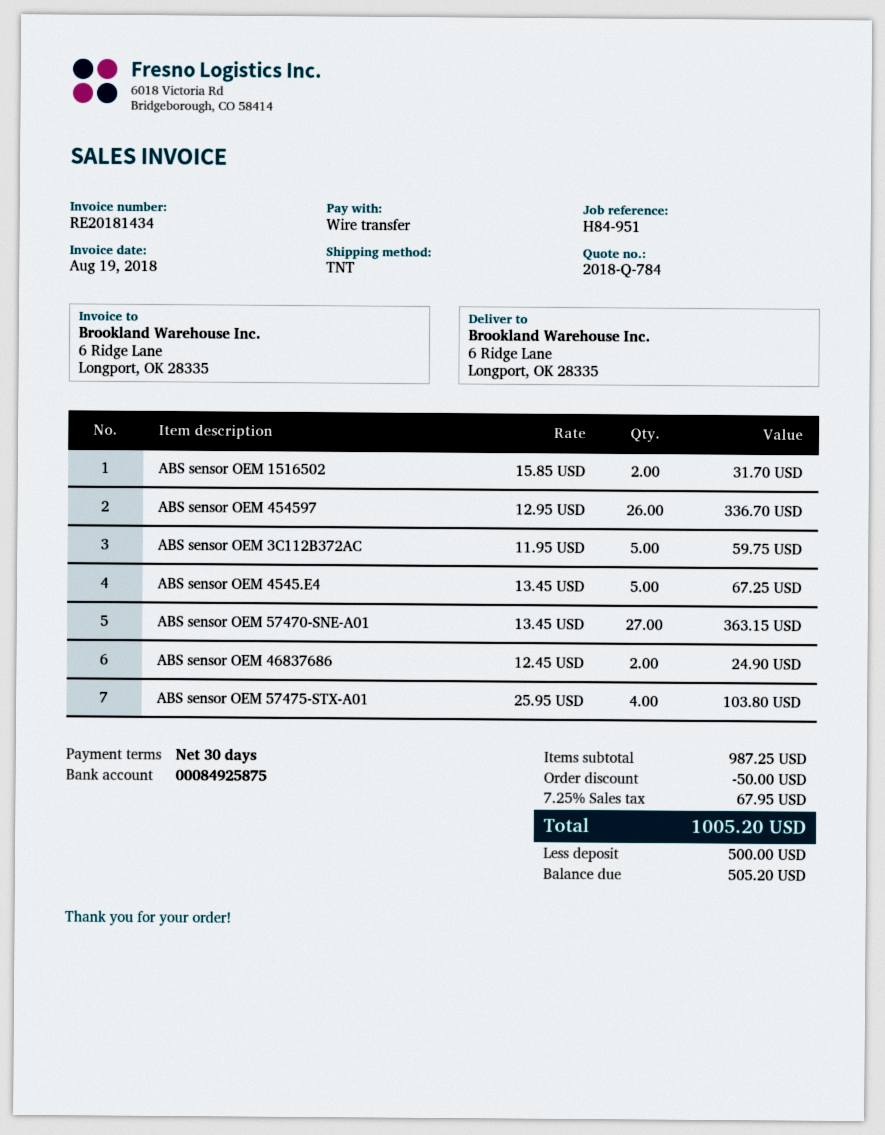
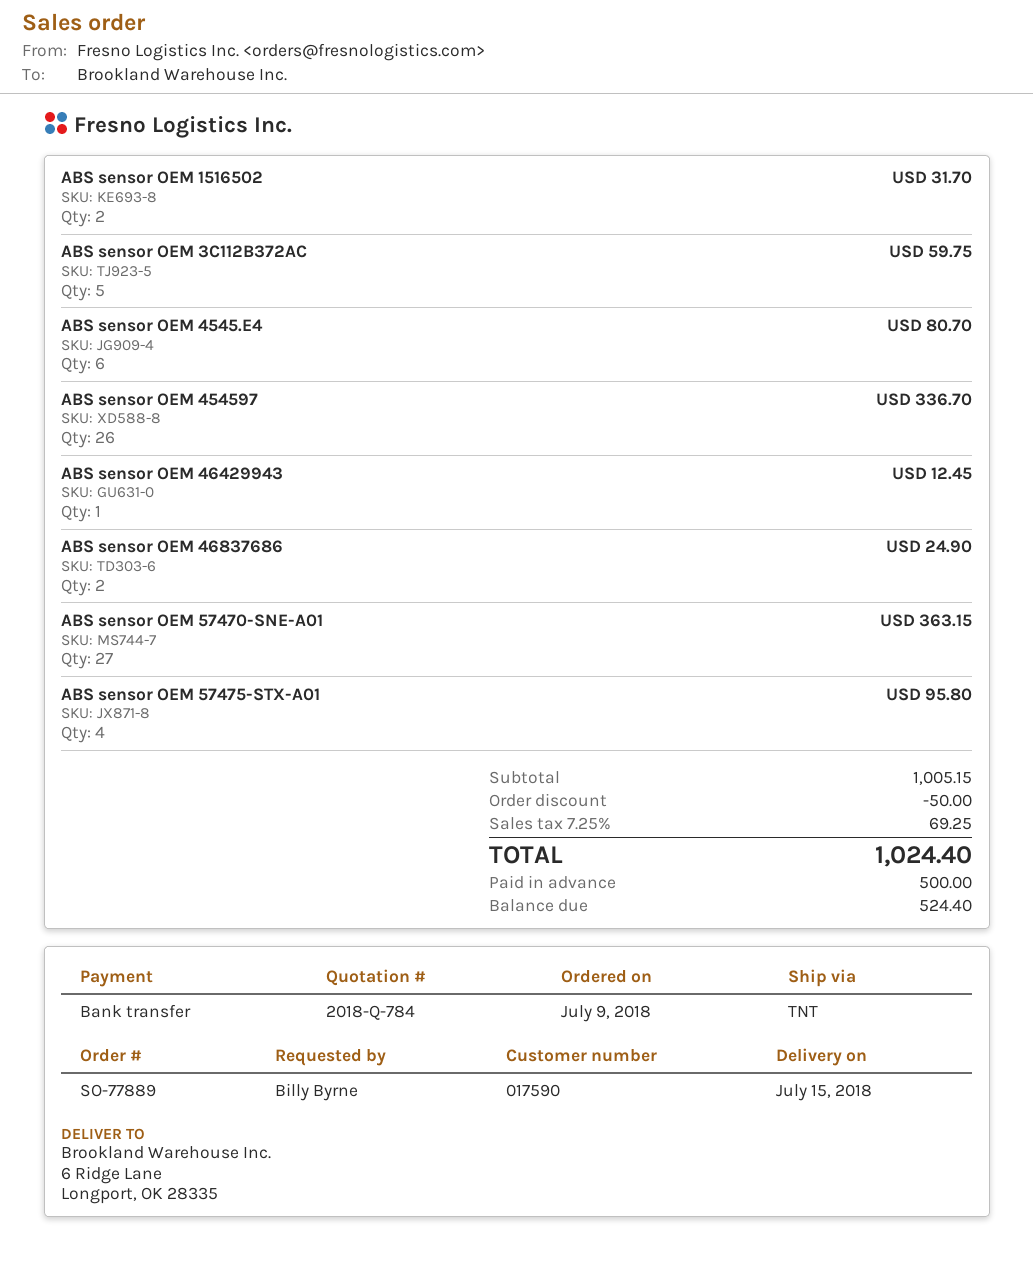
ABS sensor OEM 4545.E4: 5 for 67.25 -> 6 for 80.70
ABS sensor OEM 57475-STX-A01: 4 for 103.80 -> 4 for 95.80
ABS sensor OEM 46429943: none -> 1 for 12.45
subtotal: 987.25 -> 1005.15
tax: 7.25% = 67.95 -> 7.25% = 69.25
total: 1005.20 -> 1024.40
balance: 505.20 -> 524.40

